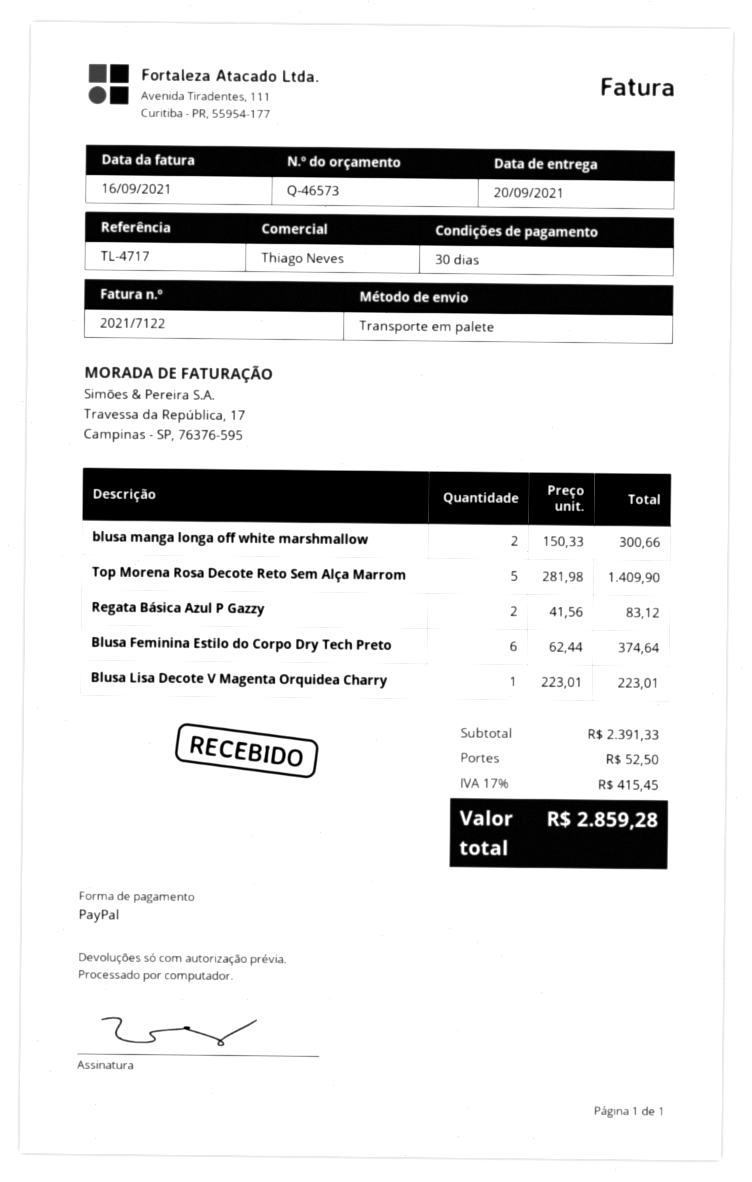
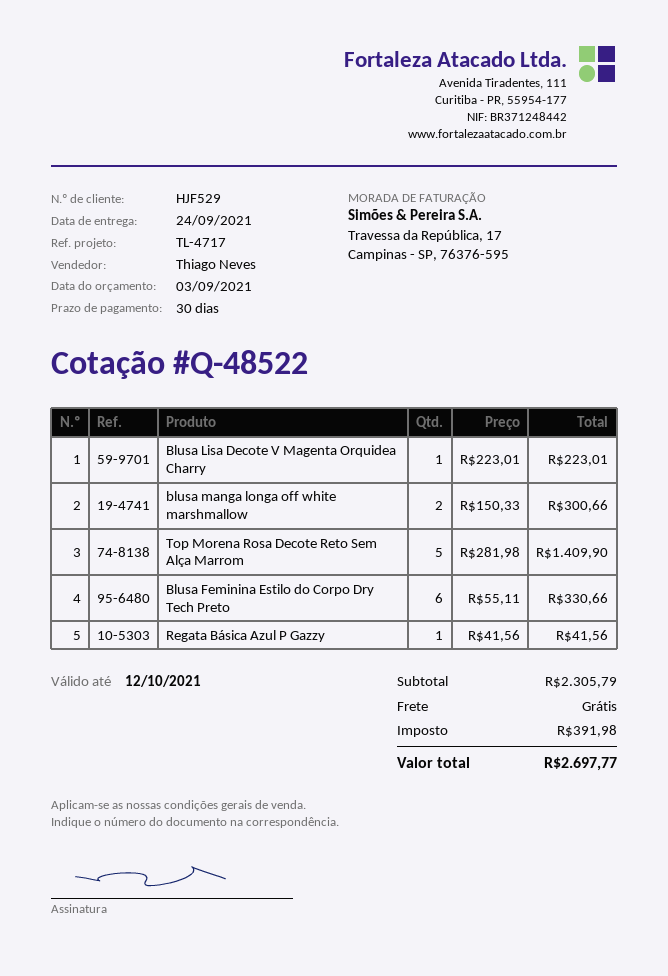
quote number: Q-46573 -> Q-48522
delivery date: 2021-09-20 -> 2021-09-24
Regata Básica Azul P Gazzy: 2 x 41.56 = 83.12 -> 1 x 41.56 = 41.56
Blusa Feminina Estilo do Corpo Dry Tech Preto: 6 x 62.44 = 374.64 -> 6 x 55.11 = 330.66
subtotal: 2391.33 -> 2305.79
shipping: 52.50 -> 0.00
tax: 415.45 -> 391.98
total: 2859.28 -> 2697.77

